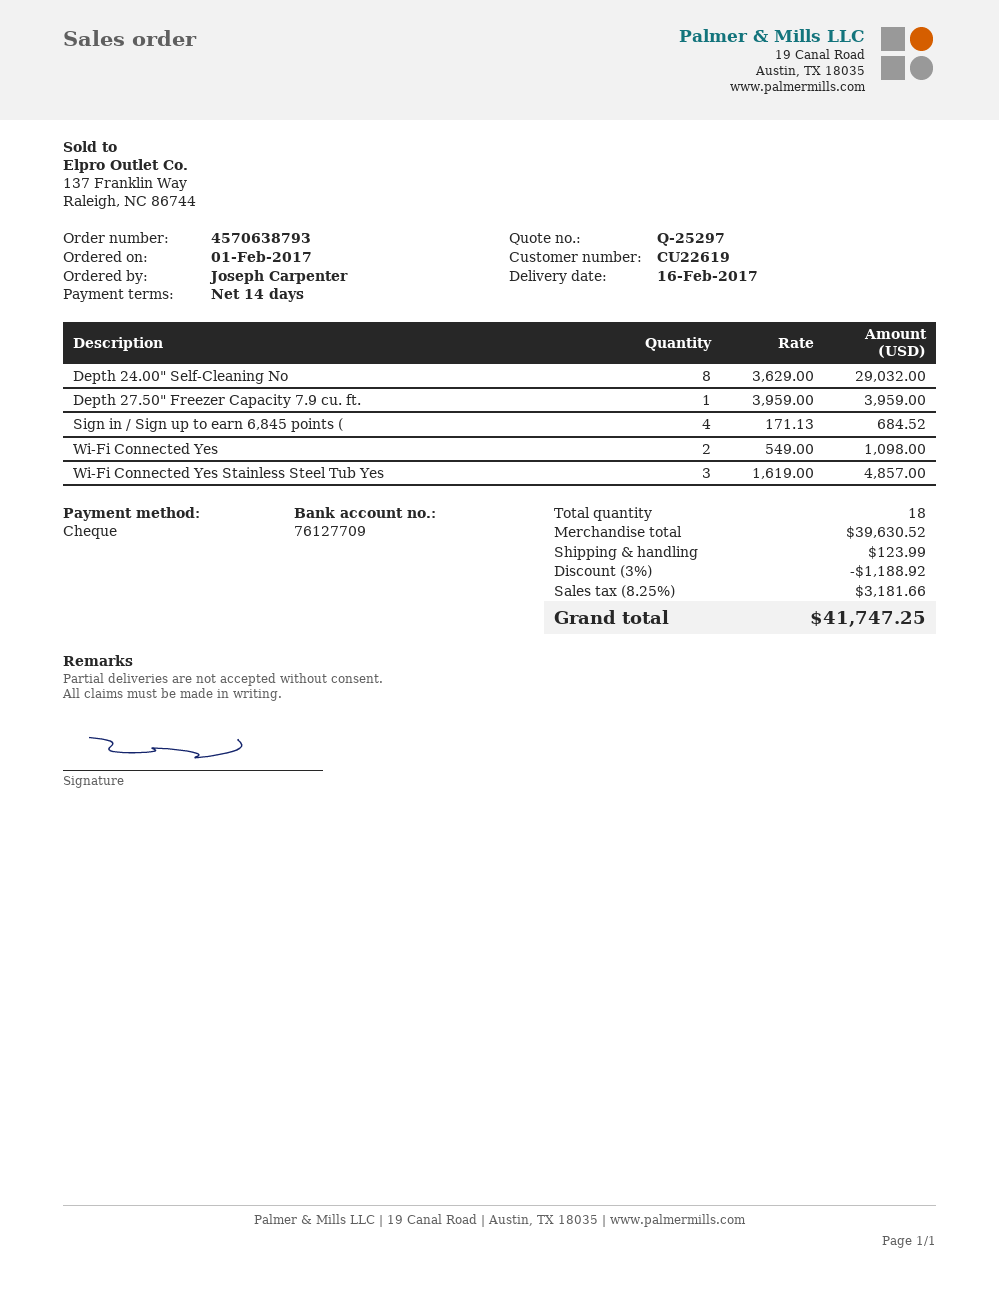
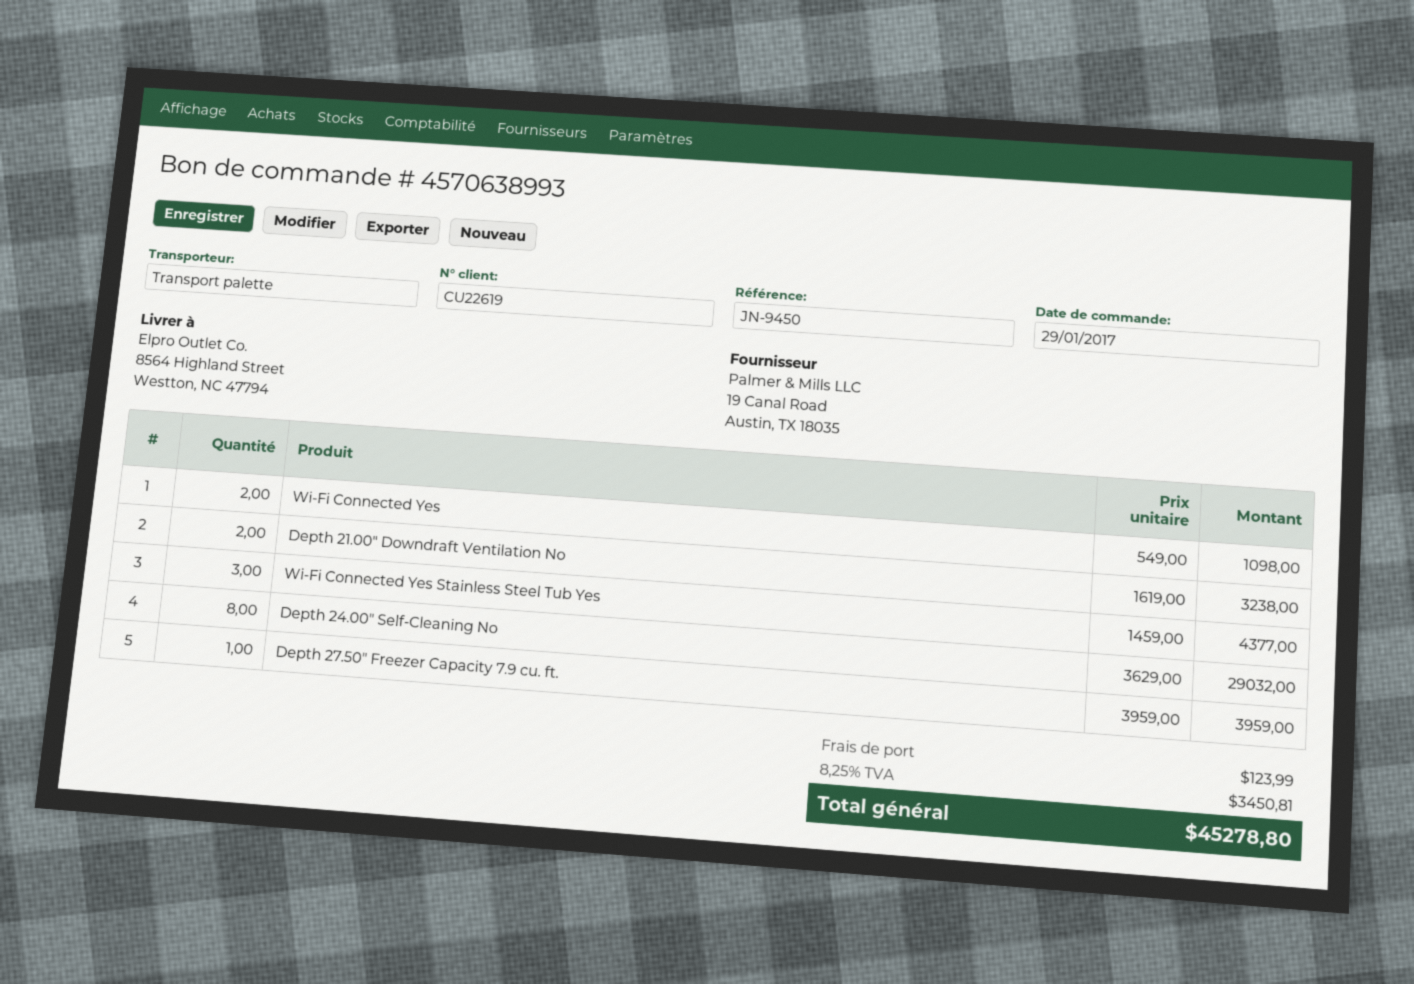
order number: 4570638793 -> 4570638993
order date: 2017-02-01 -> 2017-01-29
Sign in / Sign up to earn 6,845 points (: 4 x 171.13 = 684.52 -> none
Wi-Fi Connected Yes Stainless Steel Tub Yes: 3 x 1619.00 = 4857.00 -> 3 x 1459.00 = 4377.00
Depth 21.00" Downdraft Ventilation No: none -> 2 x 1619.00 = 3238.00
discount: 3% = 1188.92 -> none
tax: 8.25% = 3181.66 -> 8.25% = 3450.81
total: 41747.25 -> 45278.80

